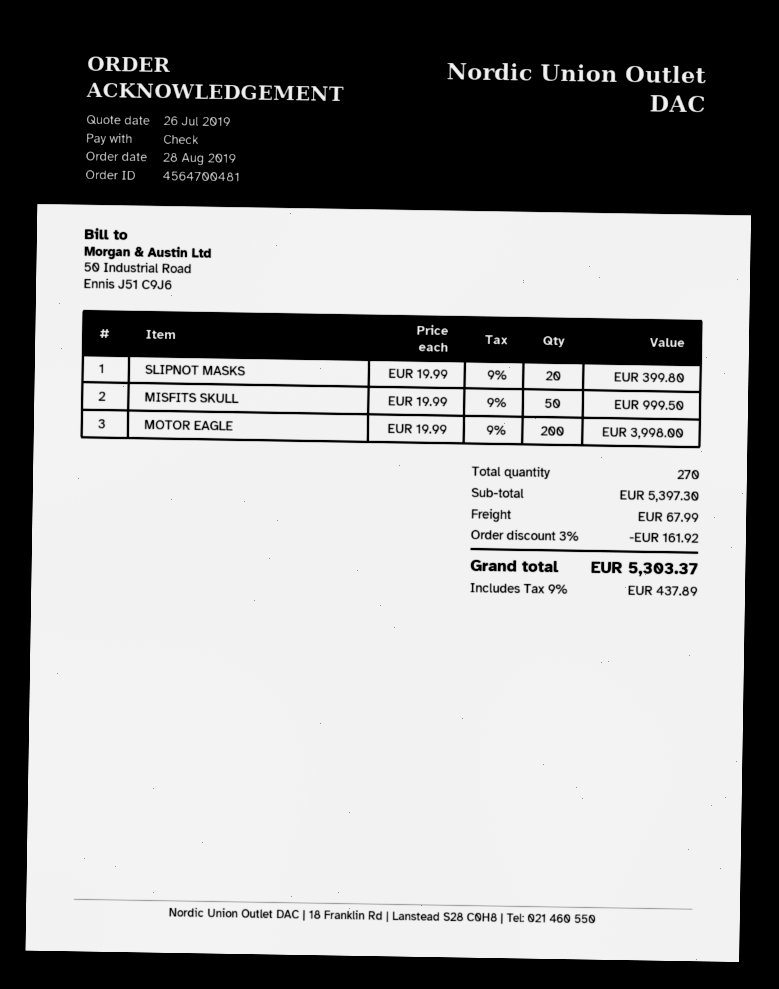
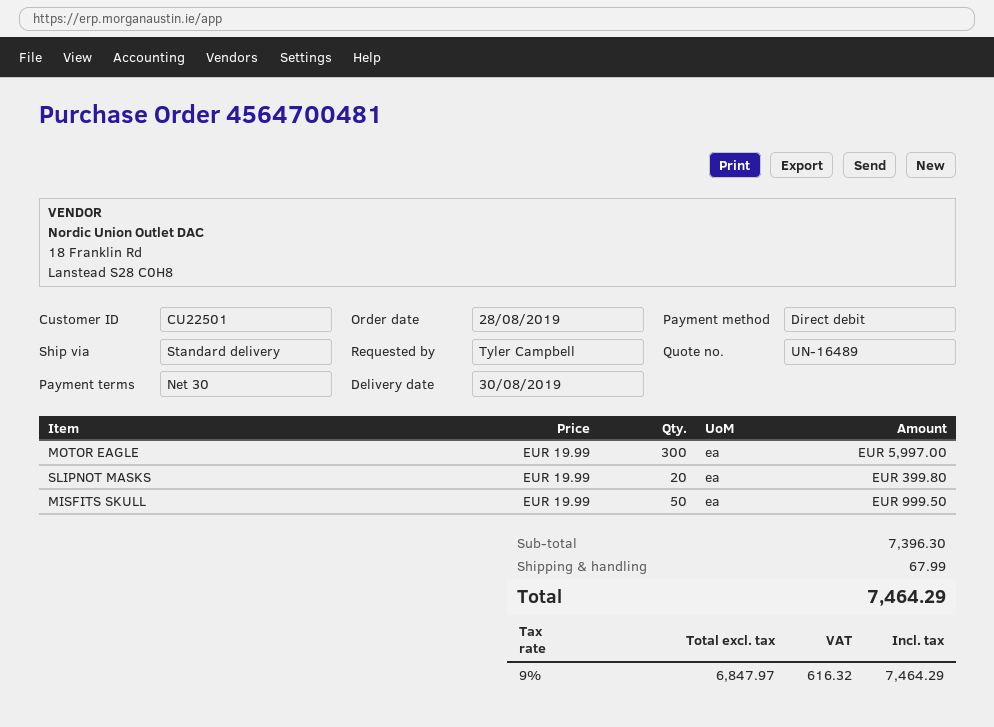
payment method: cheque -> direct debit
MOTOR EAGLE: 200 x 19.99 = 3998.00 -> 300 x 19.99 = 5997.00
subtotal: 5397.30 -> 7396.30
discount: 3% = 161.92 -> none
tax: 9% = 437.89 -> 9% = 616.32
total: 5303.37 -> 7464.29

